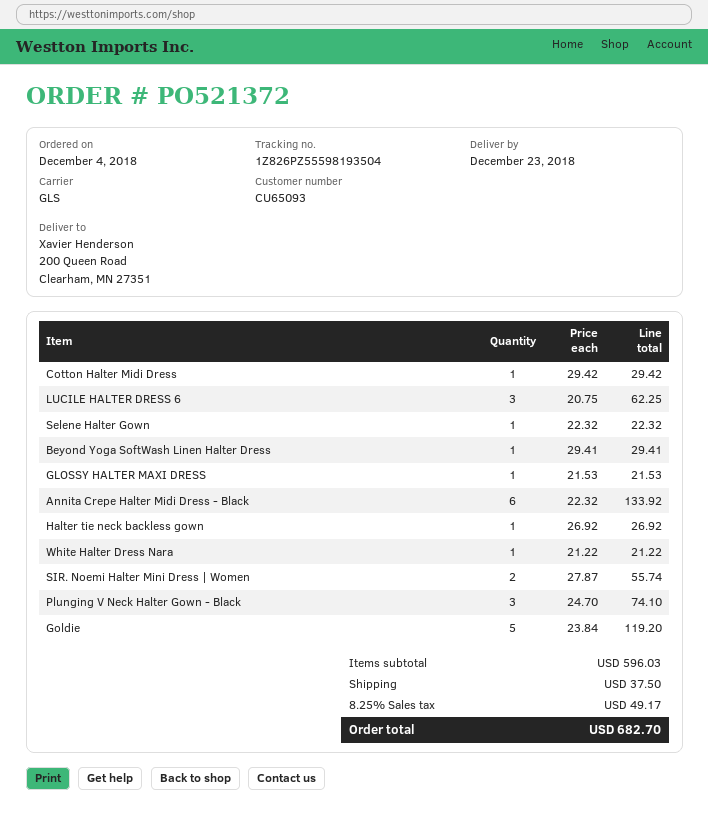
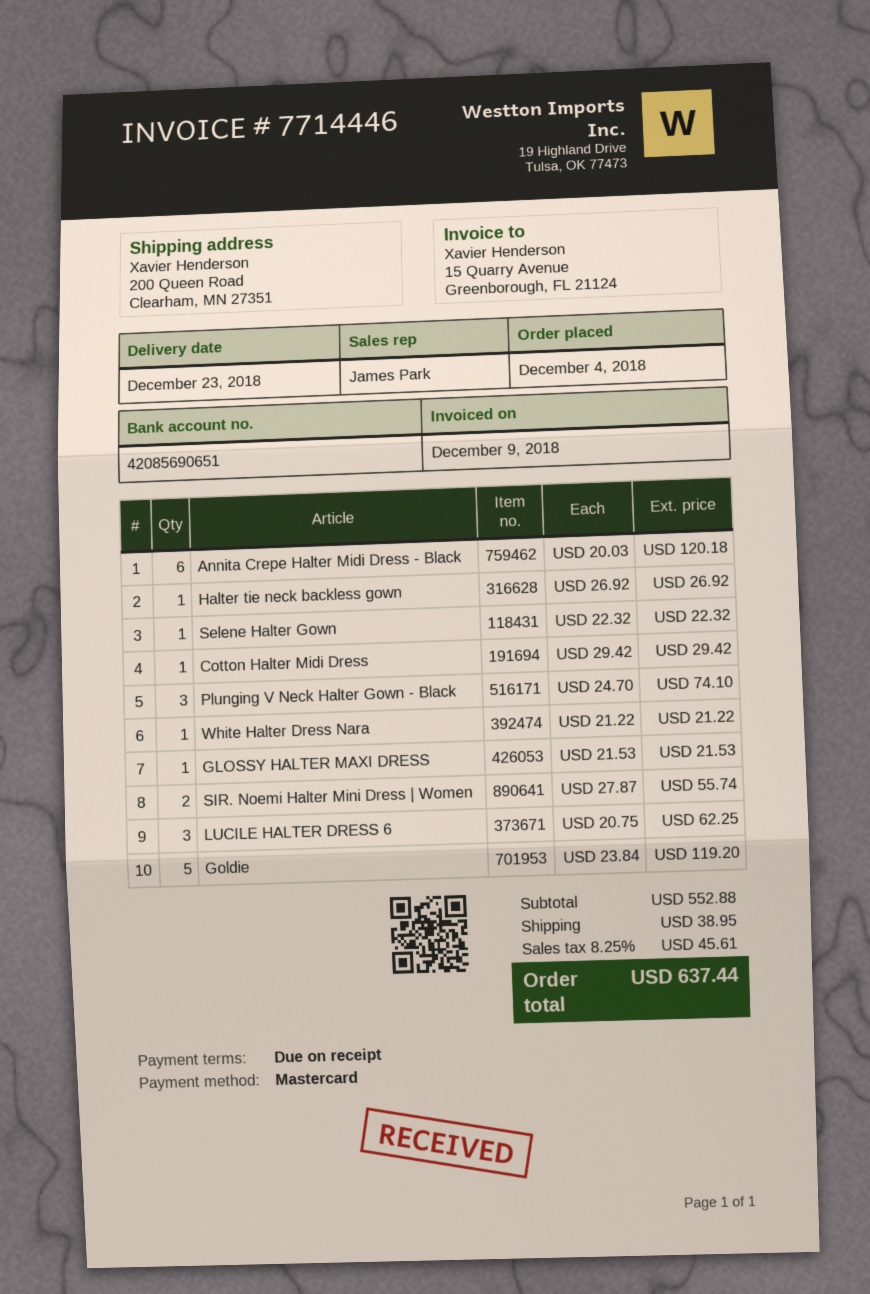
Beyond Yoga SoftWash Linen Halter Dress: 1 x 29.41 = 29.41 -> none
Annita Crepe Halter Midi Dress - Black: 6 x 22.32 = 133.92 -> 6 x 20.03 = 120.18
subtotal: 596.03 -> 552.88
shipping: 37.50 -> 38.95
tax: 8.25% = 49.17 -> 8.25% = 45.61
total: 682.70 -> 637.44

